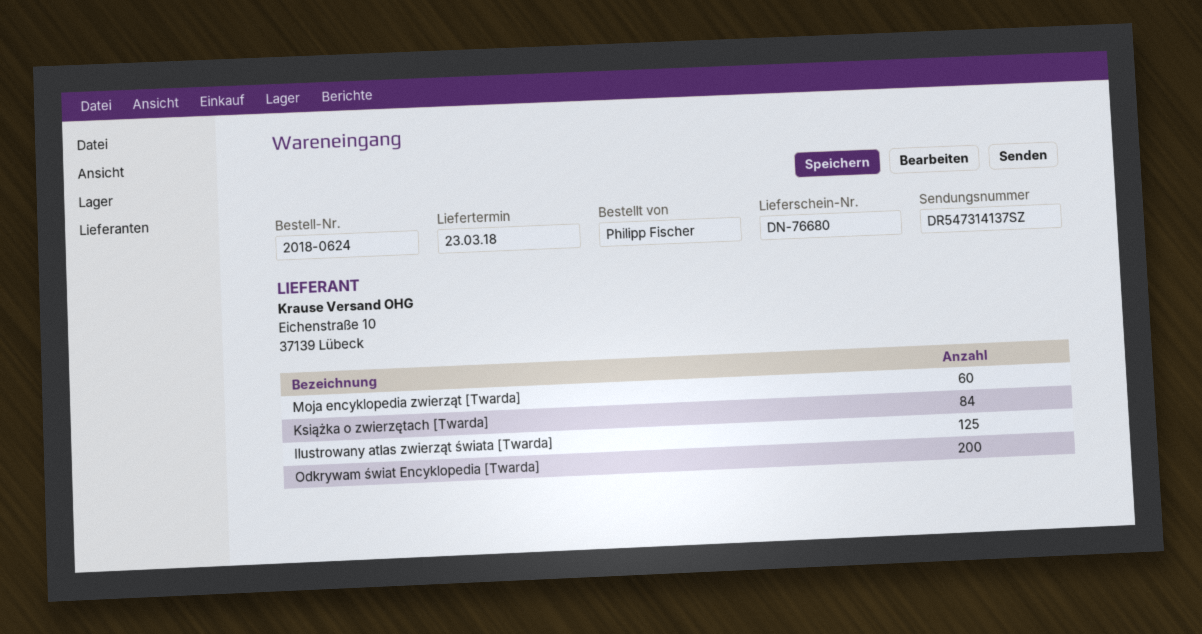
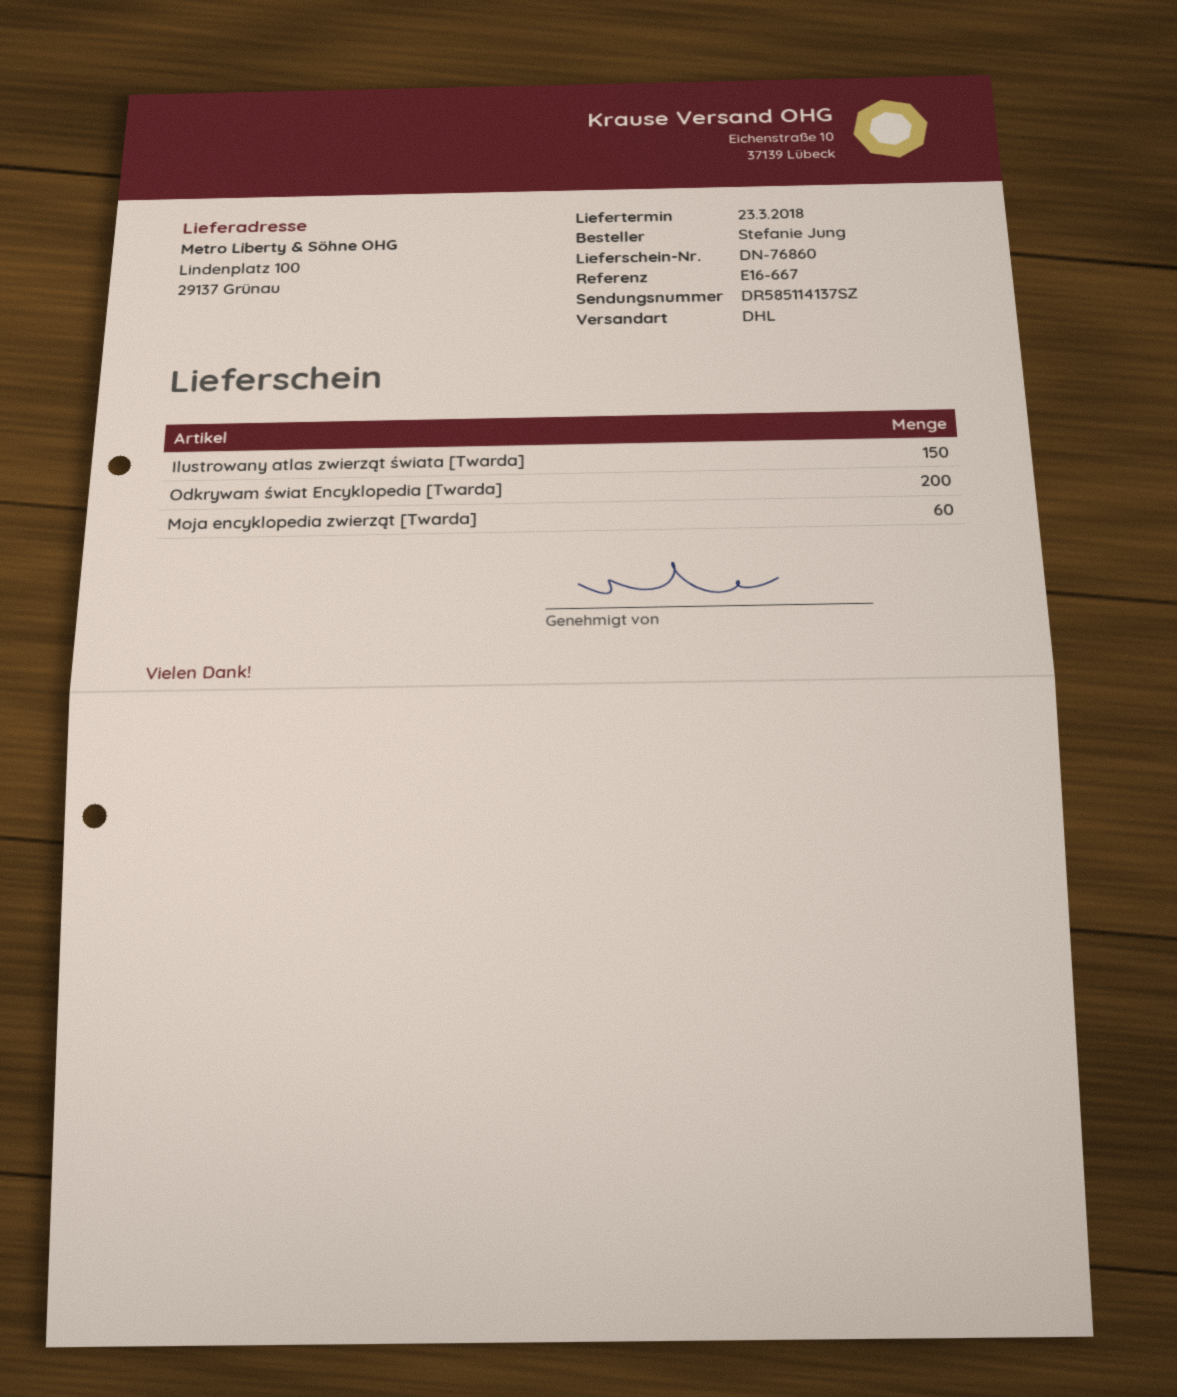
delivery note number: DN-76680 -> DN-76860
ordered by: Philipp Fischer -> Stefanie Jung
tracking number: DR547314137SZ -> DR585114137SZ
Książka o zwierzętach [Twarda]: 84 -> none
Ilustrowany atlas zwierząt świata [Twarda]: 125 -> 150

